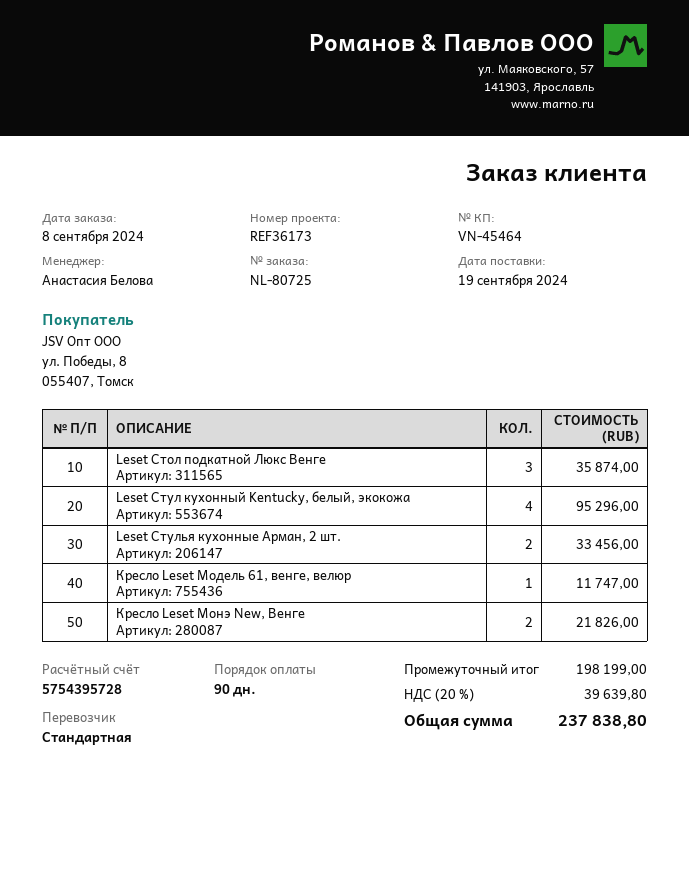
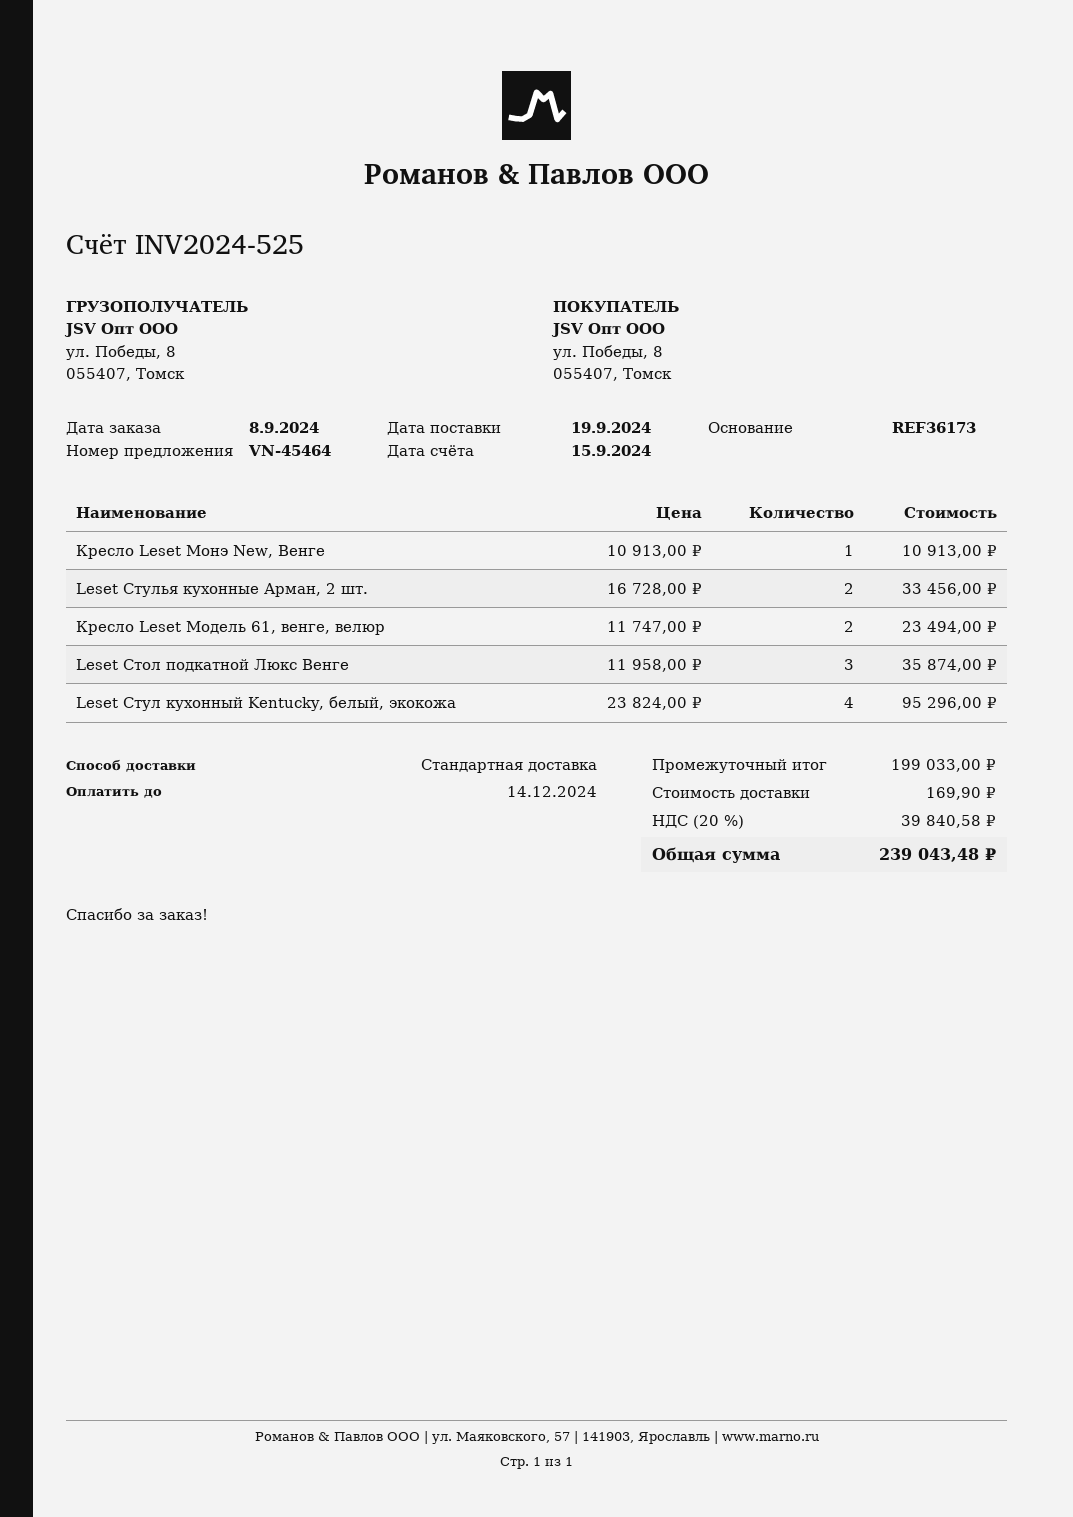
Кресло Leset Модель 61, венге, велюр: 1 for 11747.00 -> 2 for 23494.00
Кресло Leset Монэ New, Венге: 2 for 21826.00 -> 1 for 10913.00
subtotal: 198199.00 -> 199033.00
shipping: none -> 169.90
tax: 20% = 39639.80 -> 20% = 39840.58
total: 237838.80 -> 239043.48

